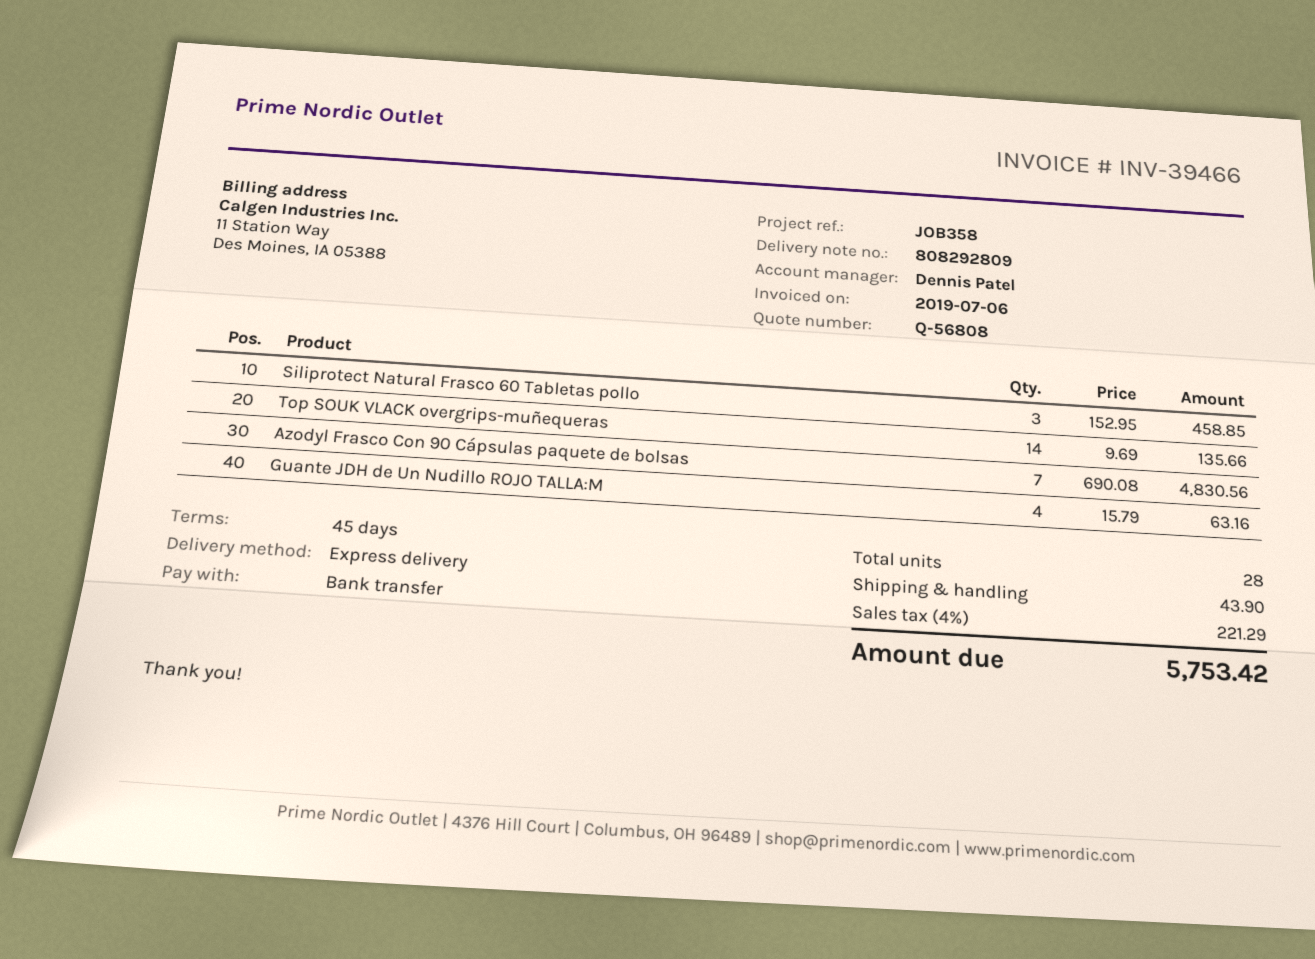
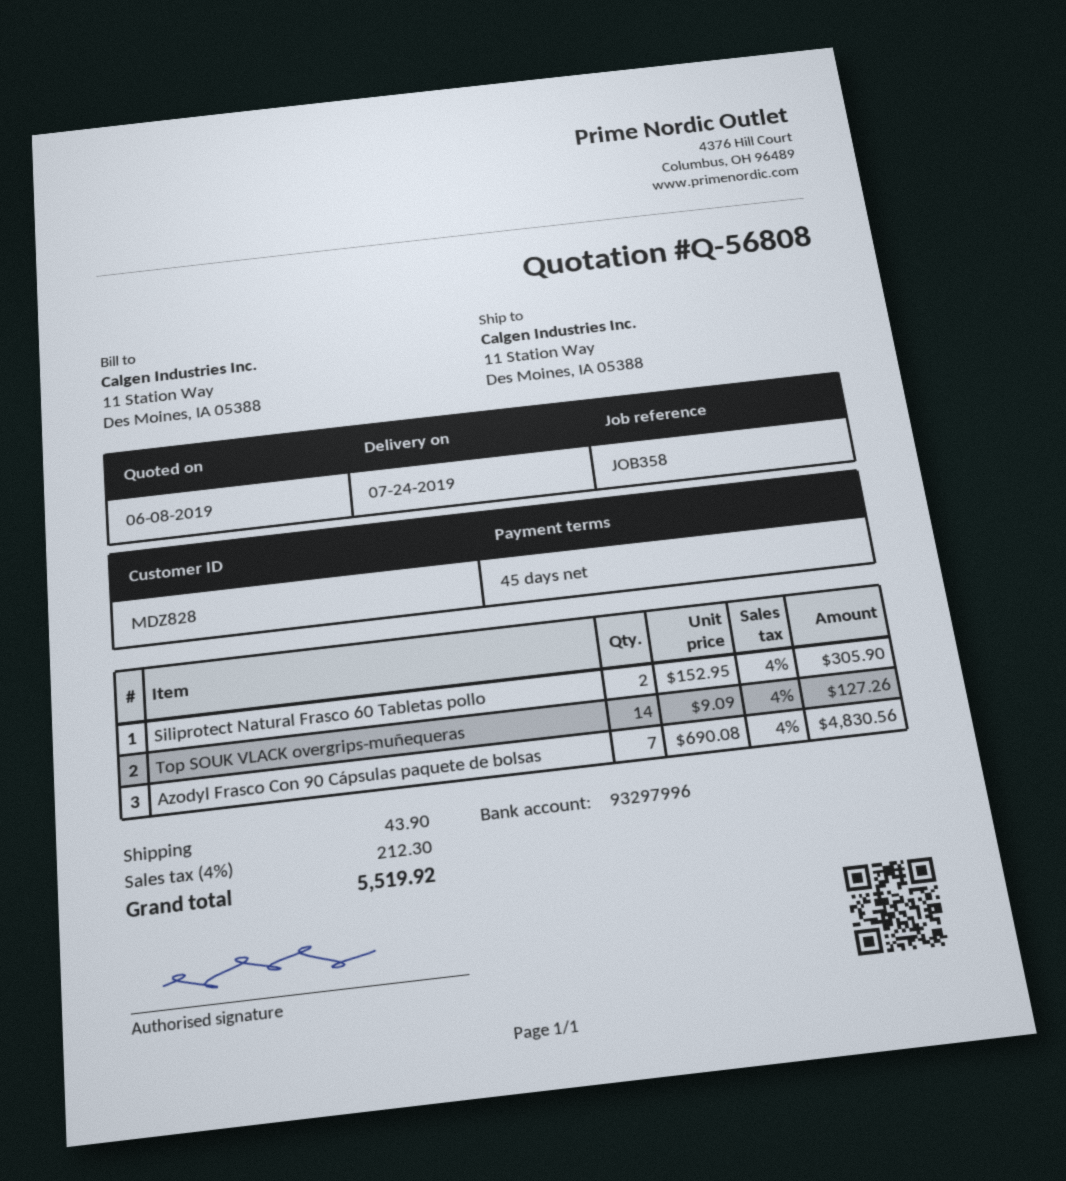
Siliprotect Natural Frasco 60 Tabletas pollo: 3 x 152.95 = 458.85 -> 2 x 152.95 = 305.90
Top SOUK VLACK overgrips-muñequeras: 14 x 9.69 = 135.66 -> 14 x 9.09 = 127.26
Guante JDH de Un Nudillo ROJO TALLA:M: 4 x 15.79 = 63.16 -> none
tax: 4% = 221.29 -> 4% = 212.30
total: 5753.42 -> 5519.92

